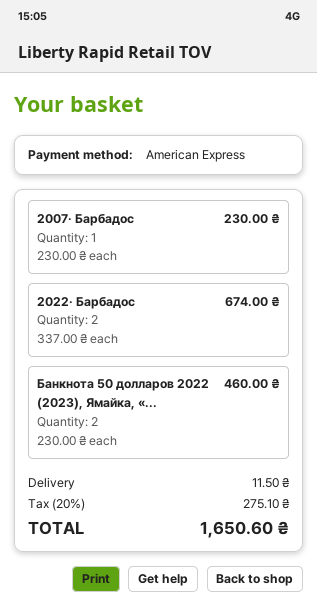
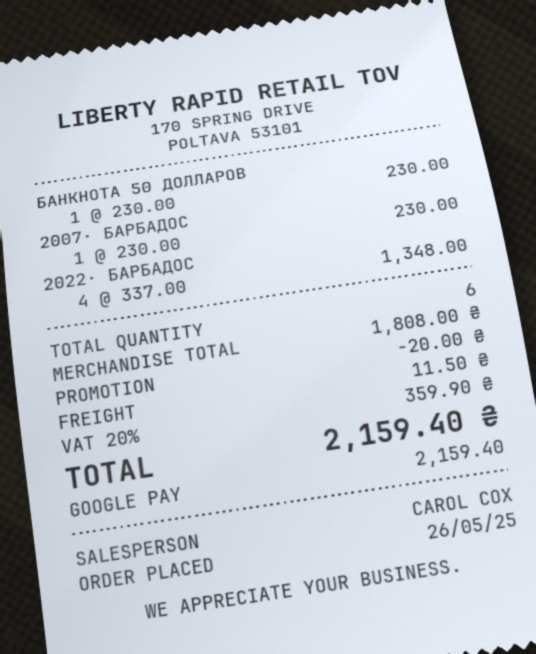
payment method: American Express -> Google Pay
2022· Барбадос: 2 x 337.00 = 674.00 -> 4 x 337.00 = 1348.00
Банкнота 50 долларов 2022 (2023), Ямайка, «...: 2 x 230.00 = 460.00 -> 1 x 230.00 = 230.00
discount: none -> 20.00
tax: 20% = 275.10 -> 20% = 359.90
total: 1650.60 -> 2159.40

